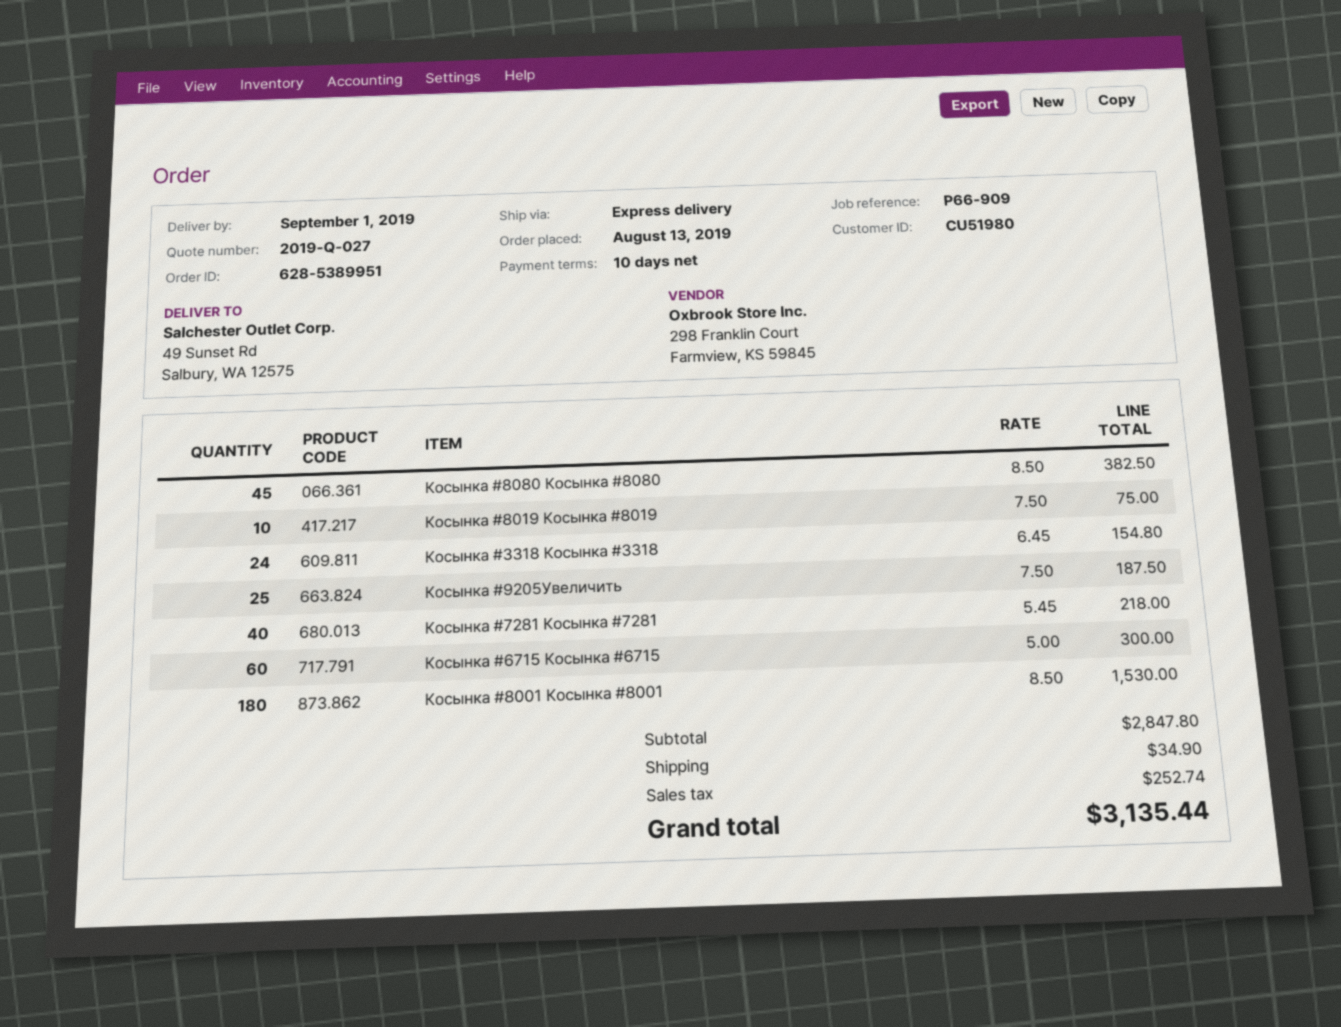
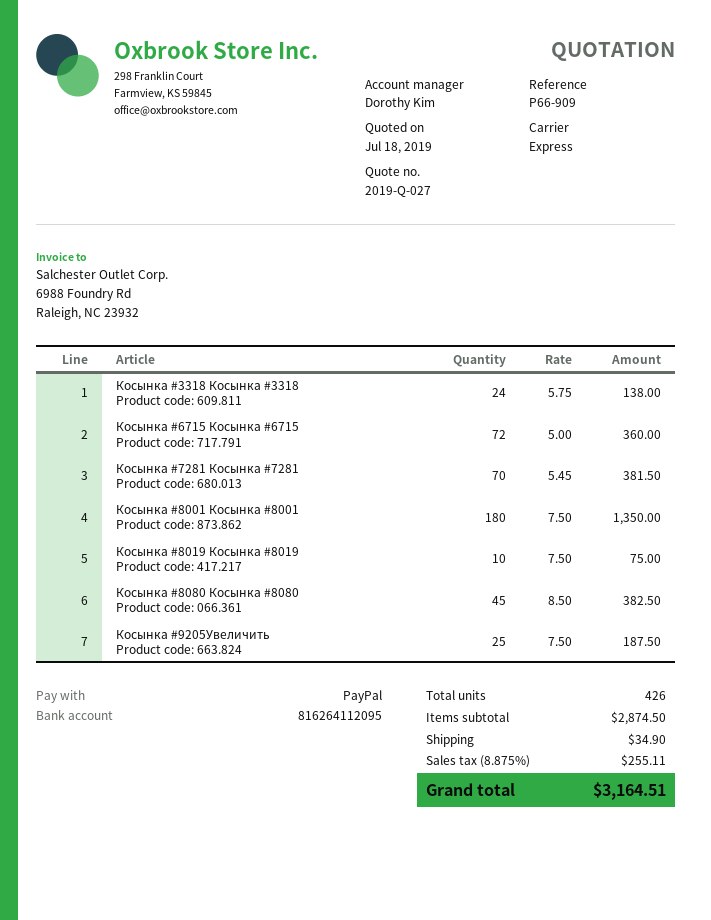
Косынка #3318 Косынка #3318: 24 x 6.45 = 154.80 -> 24 x 5.75 = 138.00
Косынка #7281 Косынка #7281: 40 x 5.45 = 218.00 -> 70 x 5.45 = 381.50
Косынка #6715 Косынка #6715: 60 x 5.00 = 300.00 -> 72 x 5.00 = 360.00
Косынка #8001 Косынка #8001: 180 x 8.50 = 1530.00 -> 180 x 7.50 = 1350.00
subtotal: 2847.80 -> 2874.50
tax: 252.74 -> 255.11
total: 3135.44 -> 3164.51

